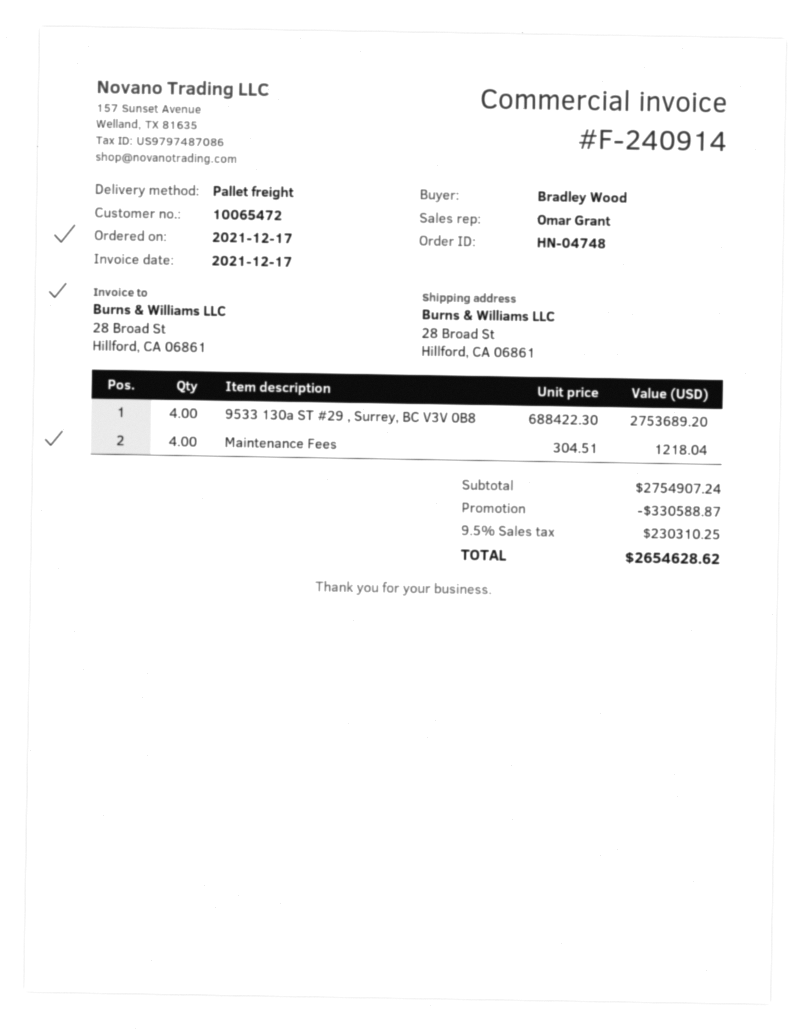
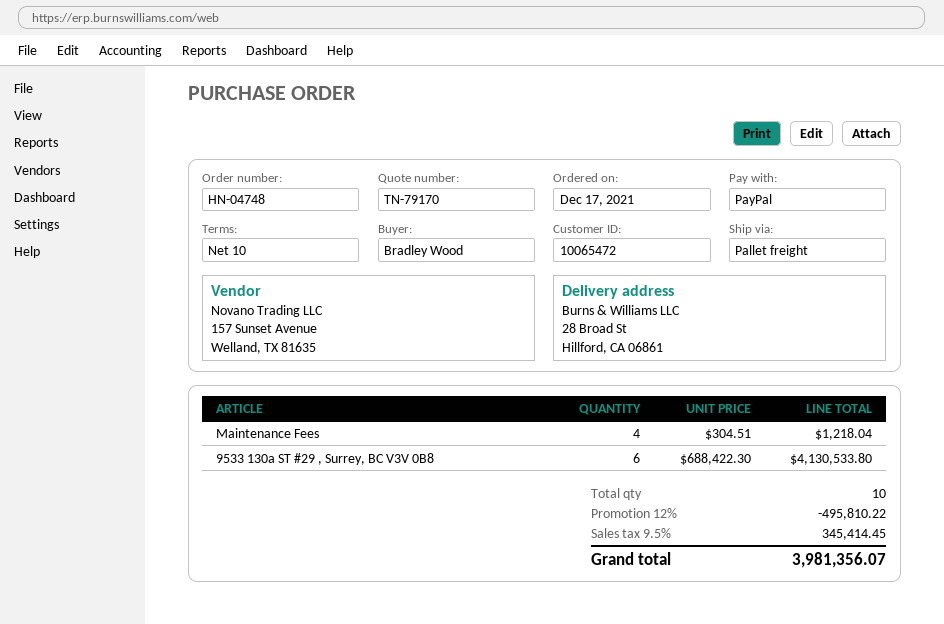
9533 130a ST #29 , Surrey, BC V3V 0B8: 4 x 688422.30 = 2753689.20 -> 6 x 688422.30 = 4130533.80
discount: 330588.87 -> 495810.22
tax: 9.5% = 230310.25 -> 9.5% = 345414.45
total: 2654628.62 -> 3981356.07

